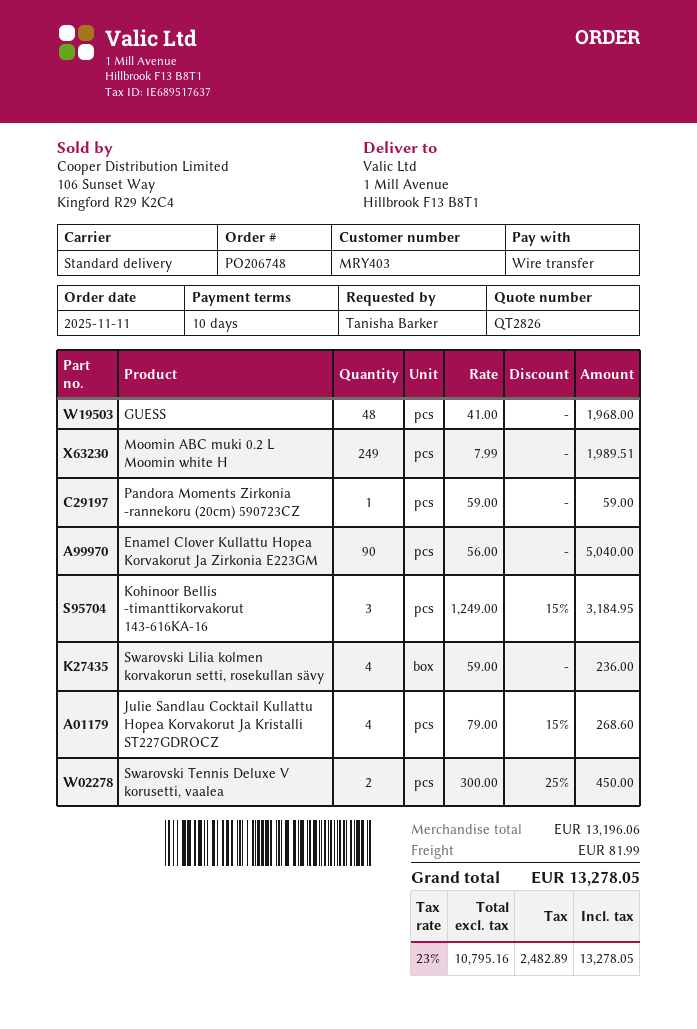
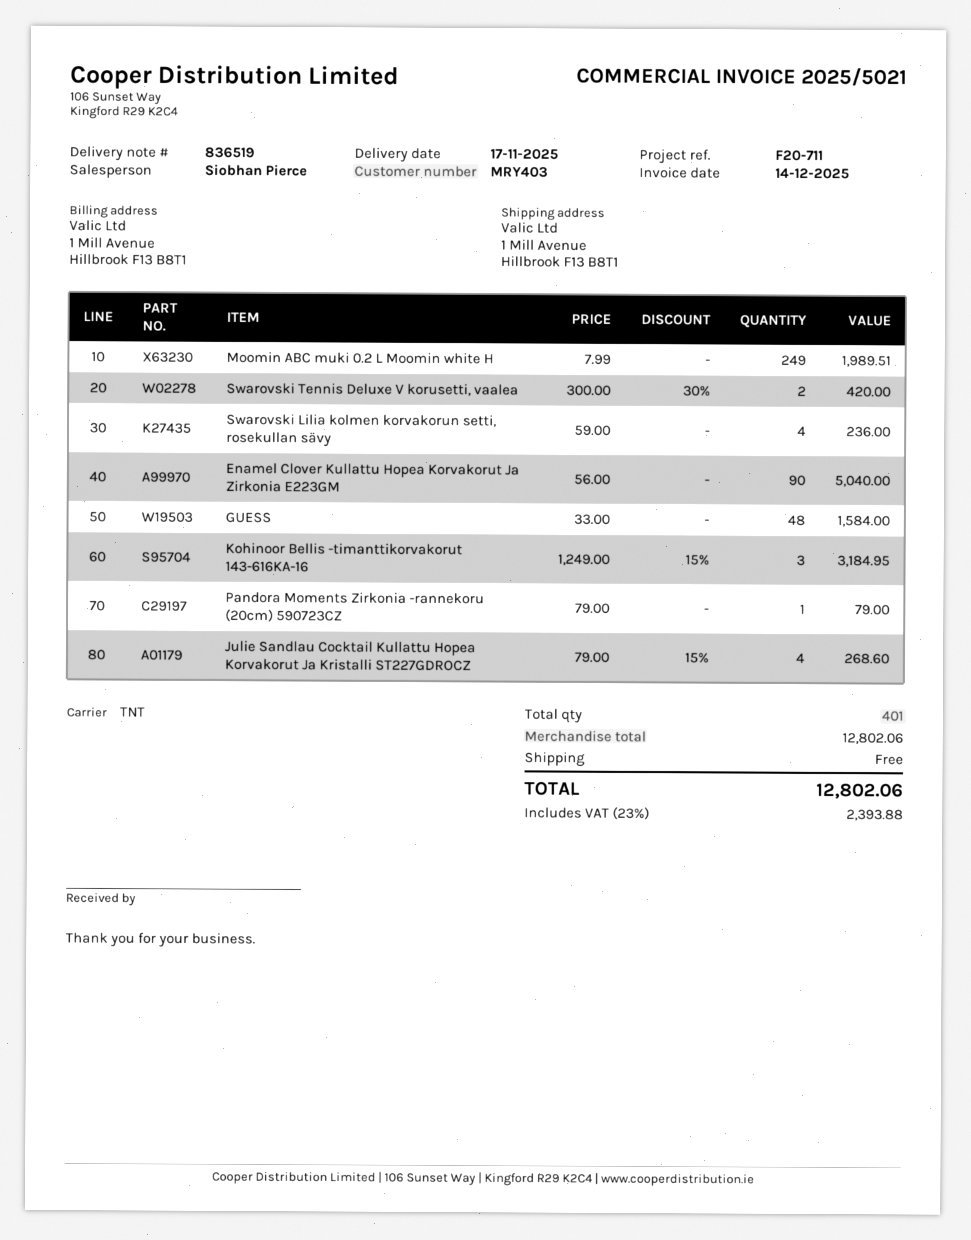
shipping method: standard -> TNT
GUESS: 48 x 41.00 = 1968.00 -> 48 x 33.00 = 1584.00
Pandora Moments Zirkonia -rannekoru (20cm) 590723CZ: 1 x 59.00 = 59.00 -> 1 x 79.00 = 79.00
Swarovski Tennis Deluxe V korusetti, vaalea: 2 x 300.00 - 25% = 450.00 -> 2 x 300.00 - 30% = 420.00
subtotal: 13196.06 -> 12802.06
shipping: 81.99 -> 0.00
tax: 23% = 2482.89 -> 23% = 2393.88
total: 13278.05 -> 12802.06

